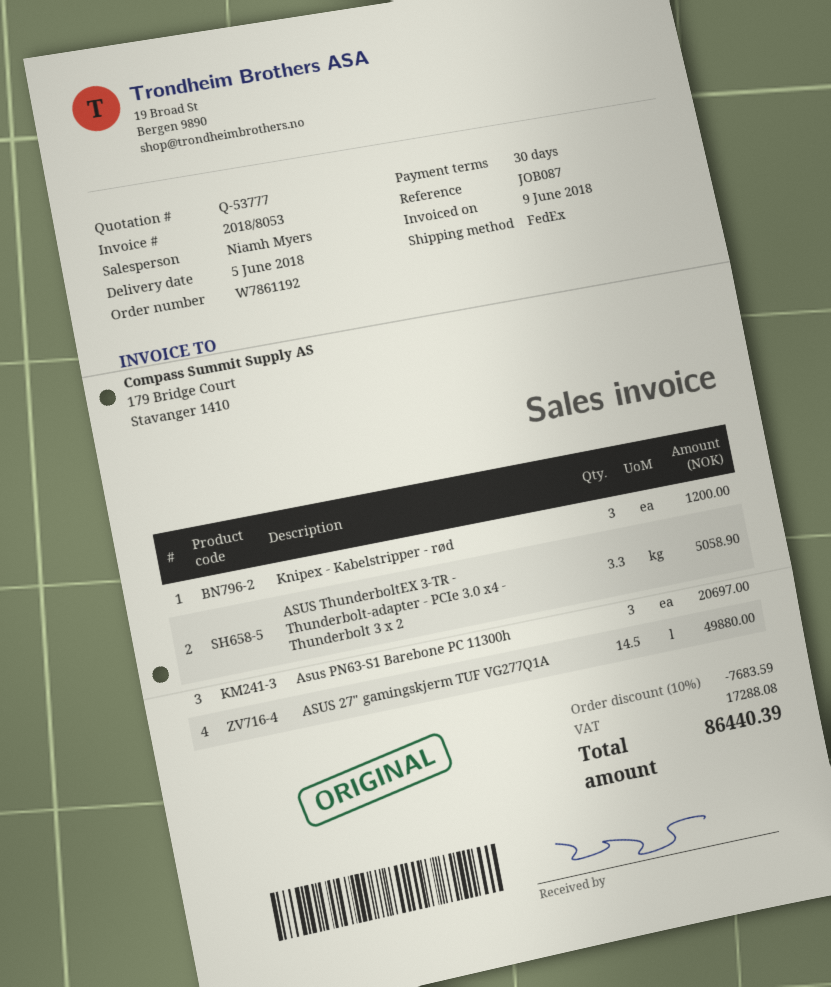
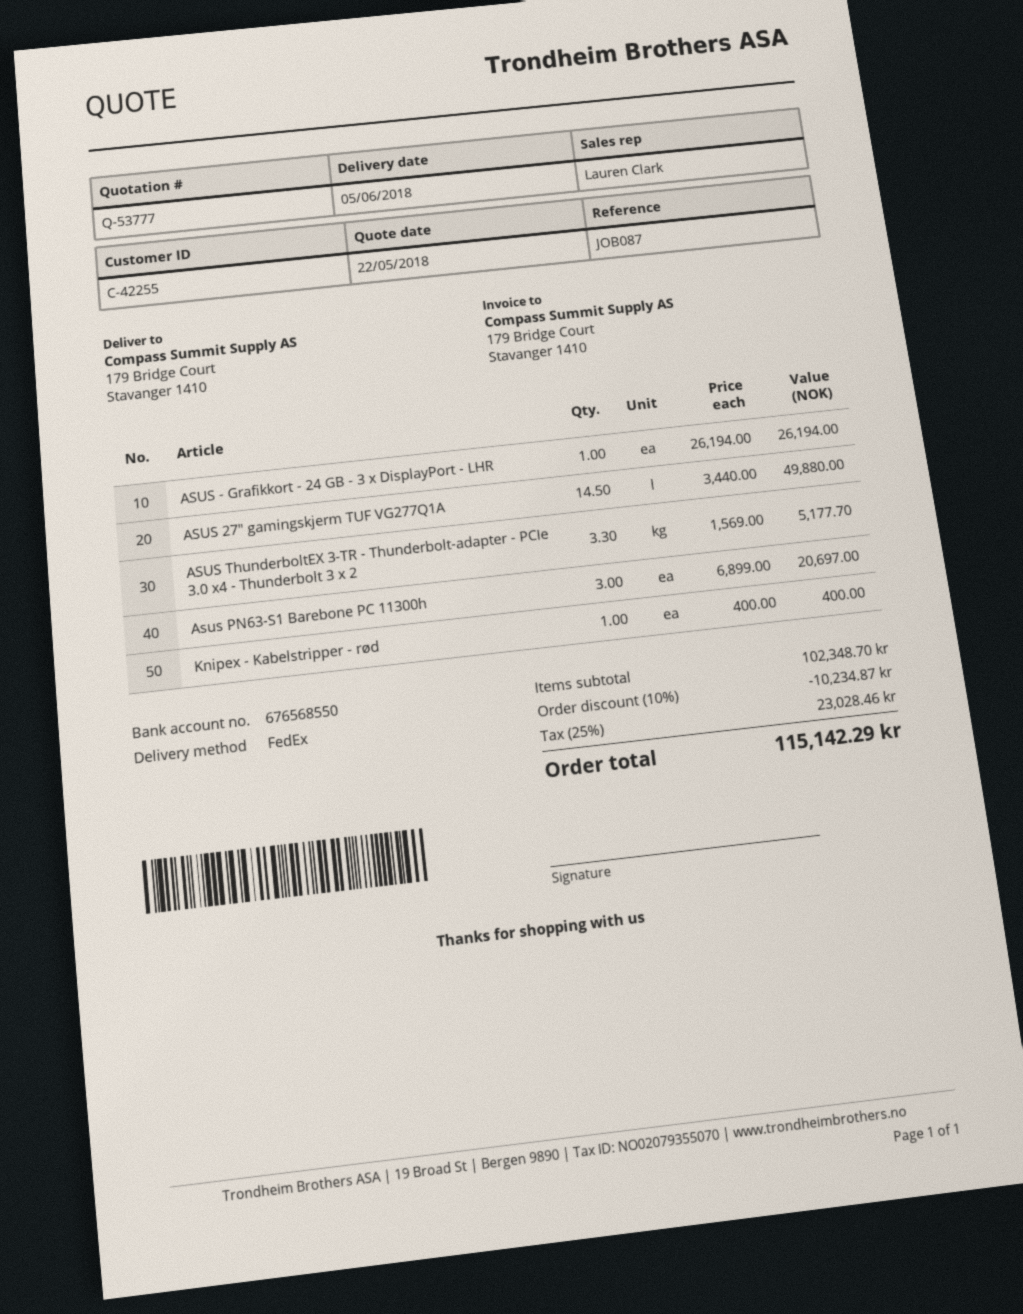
sales rep: Niamh Myers -> Lauren Clark
Knipex - Kabelstripper - rød: 3 for 1200.00 -> 1 for 400.00
ASUS ThunderboltEX 3-TR - Thunderbolt-adapter - PCIe 3.0 x4 - Thunderbolt 3 x 2: 3.3 for 5058.90 -> 3.3 for 5177.70
ASUS - Grafikkort - 24 GB - 3 x DisplayPort - LHR: none -> 1 for 26194.00
discount: 10% = 7683.59 -> 10% = 10234.87
tax: 17288.08 -> 23028.46
total: 86440.39 -> 115142.29

